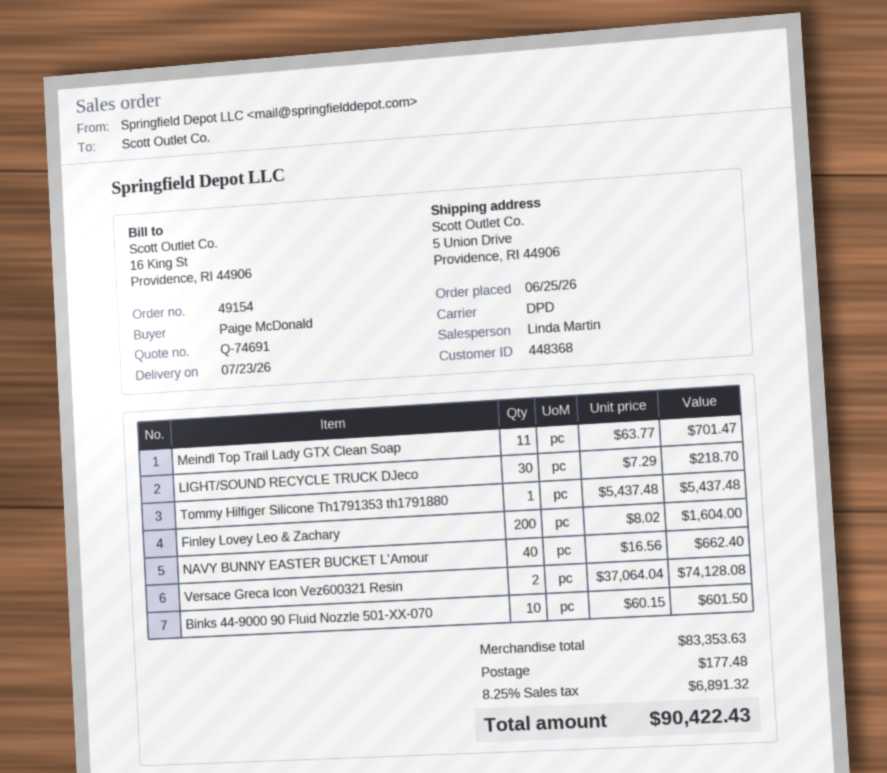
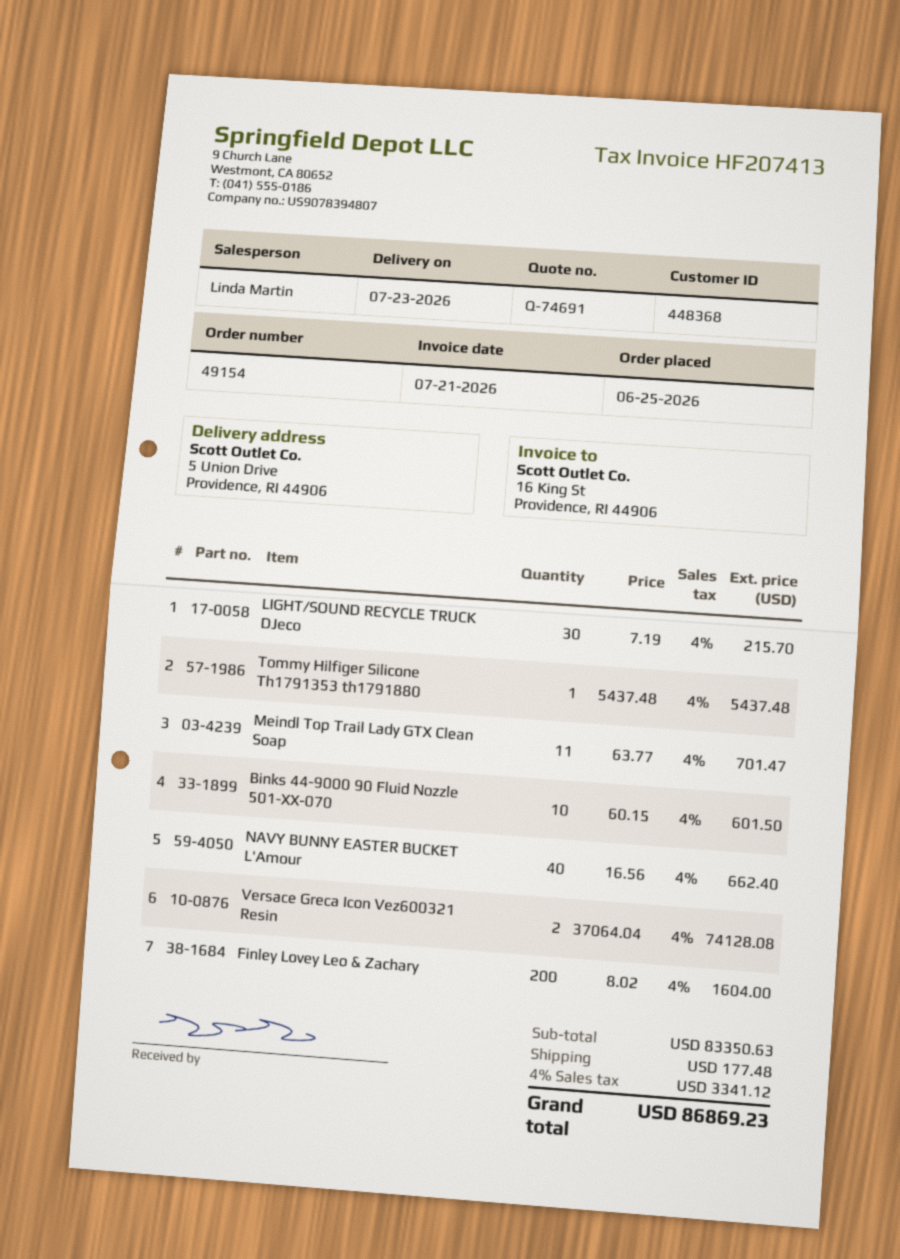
LIGHT/SOUND RECYCLE TRUCK DJeco: 30 x 7.29 = 218.70 -> 30 x 7.19 = 215.70
subtotal: 83353.63 -> 83350.63
tax: 8.25% = 6891.32 -> 4% = 3341.12
total: 90422.43 -> 86869.23

